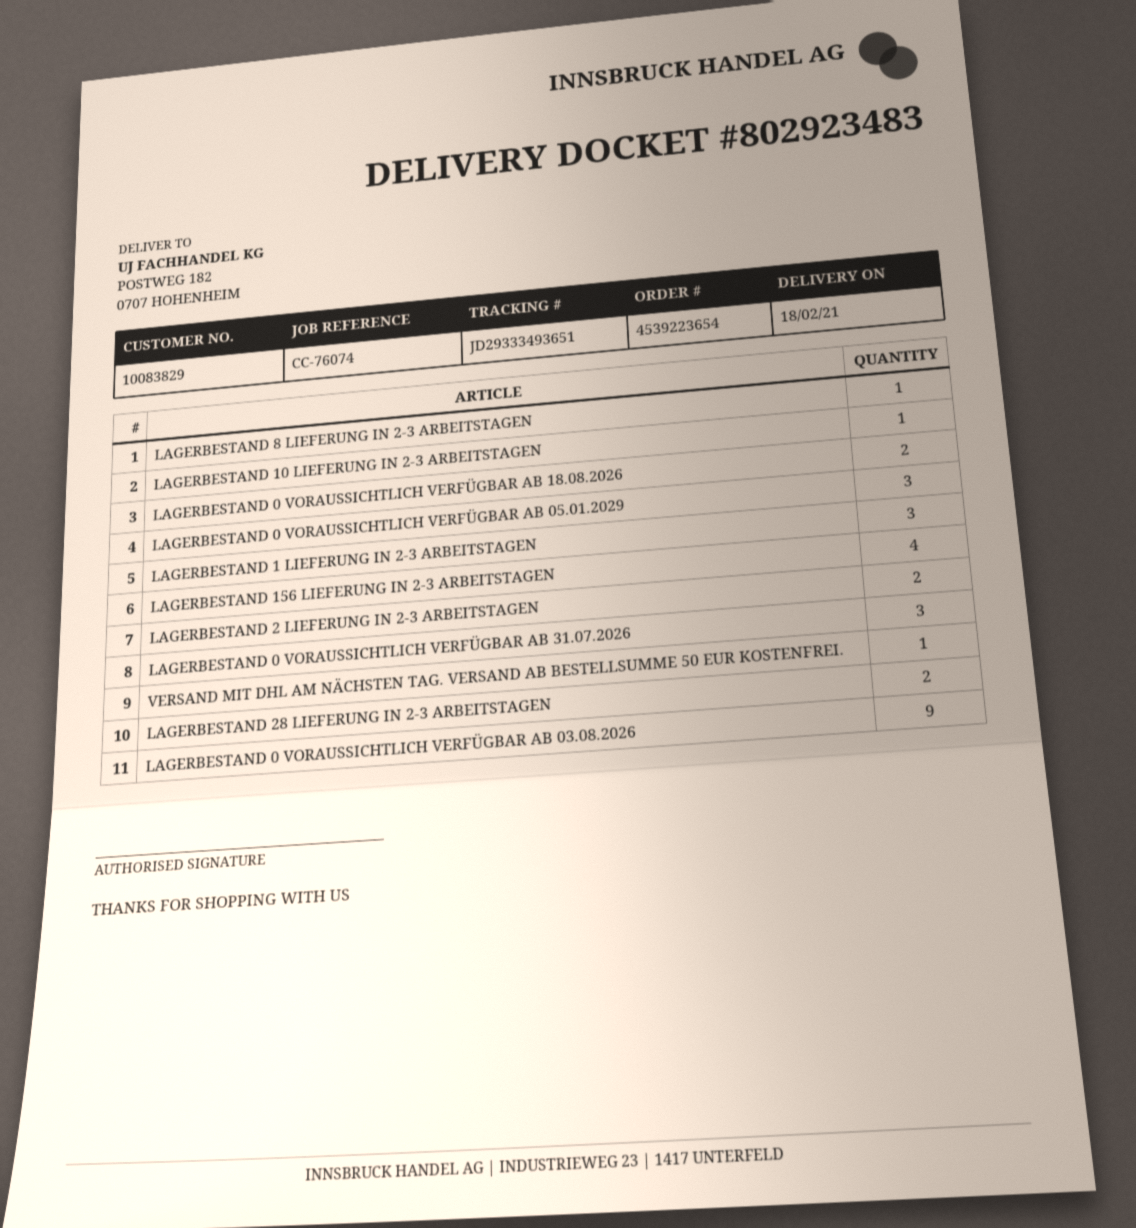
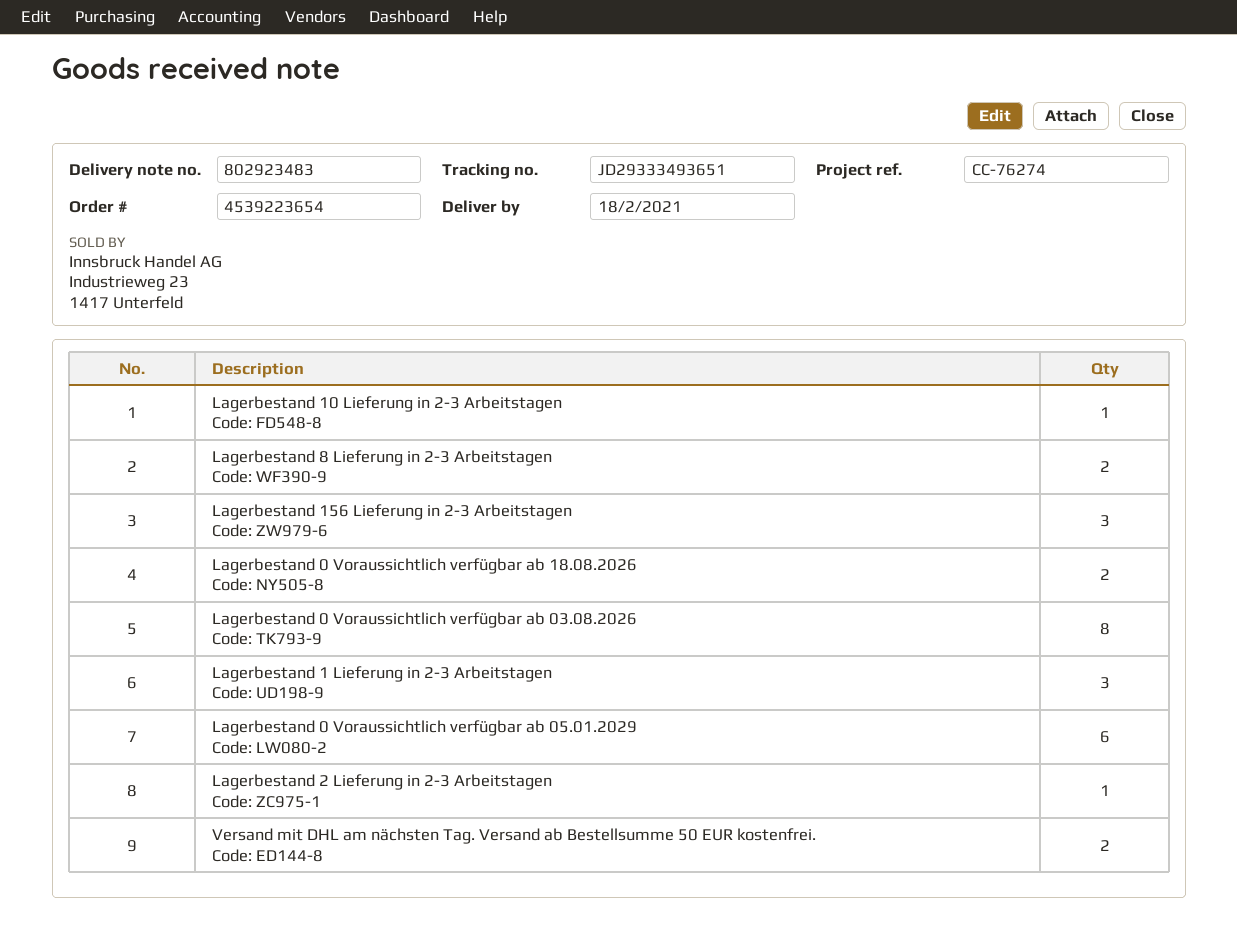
reference: CC-76074 -> CC-76274
LAGERBESTAND 8 LIEFERUNG IN 2-3 ARBEITSTAGEN: 1 -> 2
LAGERBESTAND 0 VORAUSSICHTLICH VERFÜGBAR AB 05.01.2029: 3 -> 6
LAGERBESTAND 156 LIEFERUNG IN 2-3 ARBEITSTAGEN: 4 -> 3
LAGERBESTAND 2 LIEFERUNG IN 2-3 ARBEITSTAGEN: 2 -> 1
LAGERBESTAND 0 VORAUSSICHTLICH VERFÜGBAR AB 31.07.2026: 3 -> none
VERSAND MIT DHL AM NÄCHSTEN TAG. VERSAND AB BESTELLSUMME 50 EUR KOSTENFREI.: 1 -> 2
LAGERBESTAND 28 LIEFERUNG IN 2-3 ARBEITSTAGEN: 2 -> none
LAGERBESTAND 0 VORAUSSICHTLICH VERFÜGBAR AB 03.08.2026: 9 -> 8

